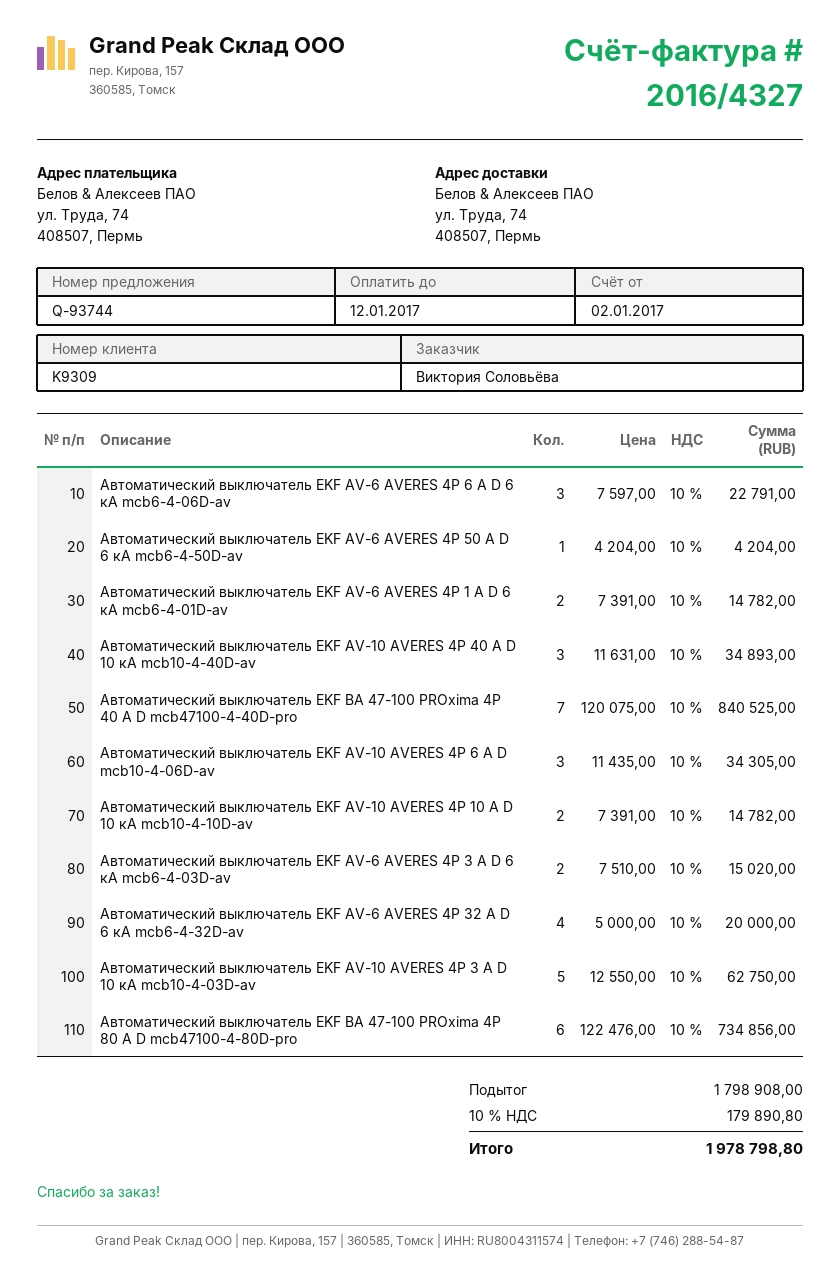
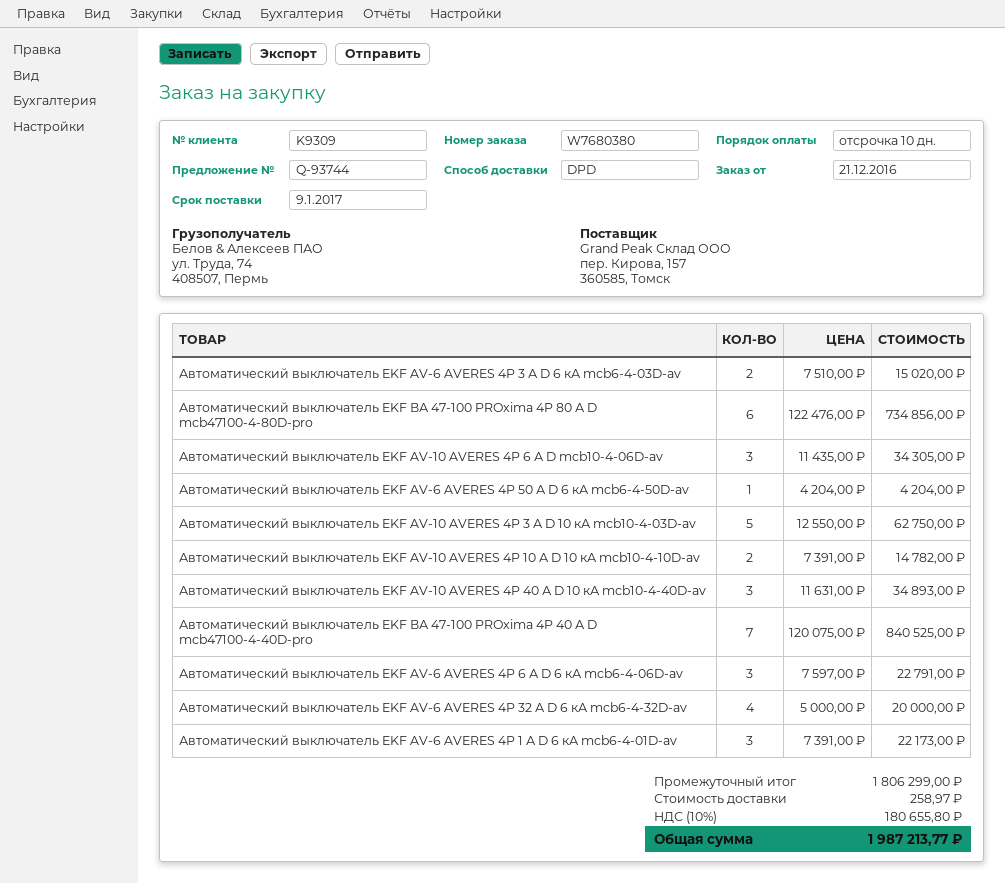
Автоматический выключатель EKF AV-6 AVERES 4P 1 А D 6 кА mcb6-4-01D-av: 2 x 7391.00 = 14782.00 -> 3 x 7391.00 = 22173.00
subtotal: 1798908.00 -> 1806299.00
shipping: none -> 258.97
tax: 10% = 179890.80 -> 10% = 180655.80
total: 1978798.80 -> 1987213.77

